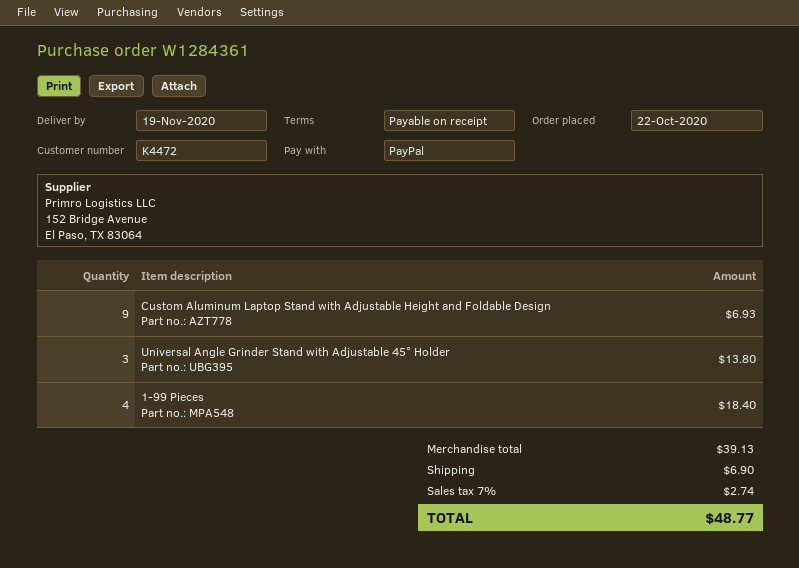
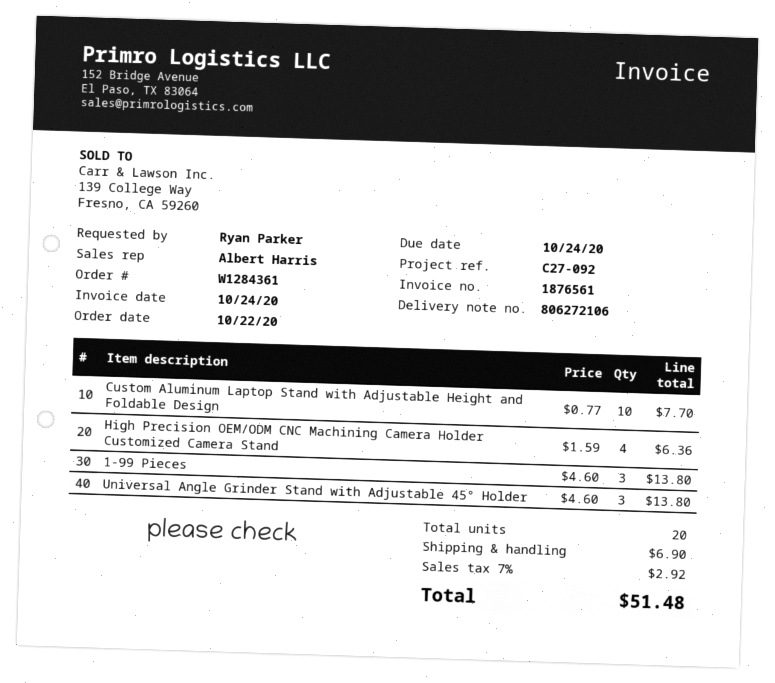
Custom Aluminum Laptop Stand with Adjustable Height and Foldable Design: 9 for 6.93 -> 10 for 7.70
1-99 Pieces: 4 for 18.40 -> 3 for 13.80
High Precision OEM/ODM CNC Machining Camera Holder Customized Camera Stand: none -> 4 for 6.36
tax: 7% = 2.74 -> 7% = 2.92
total: 48.77 -> 51.48

